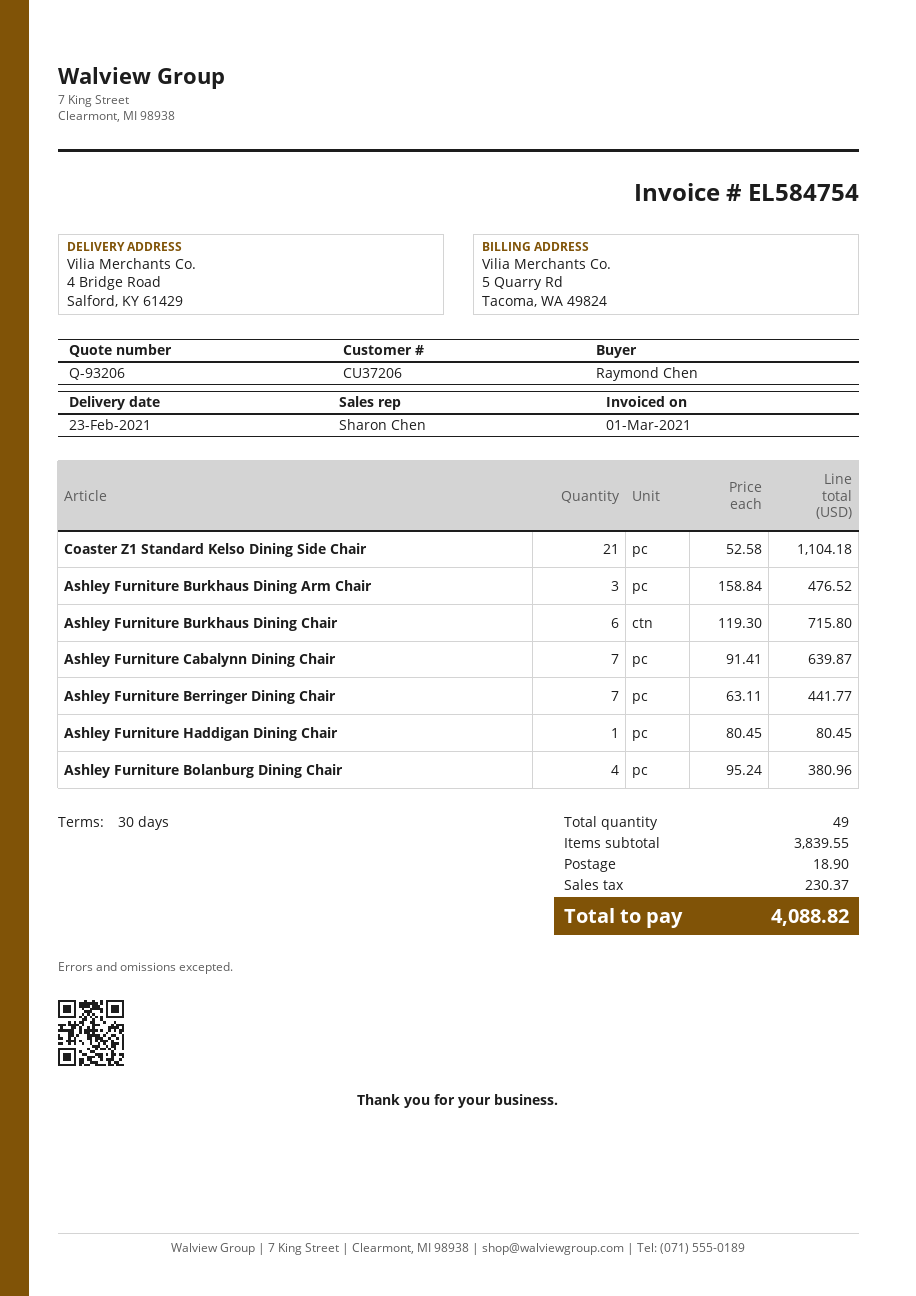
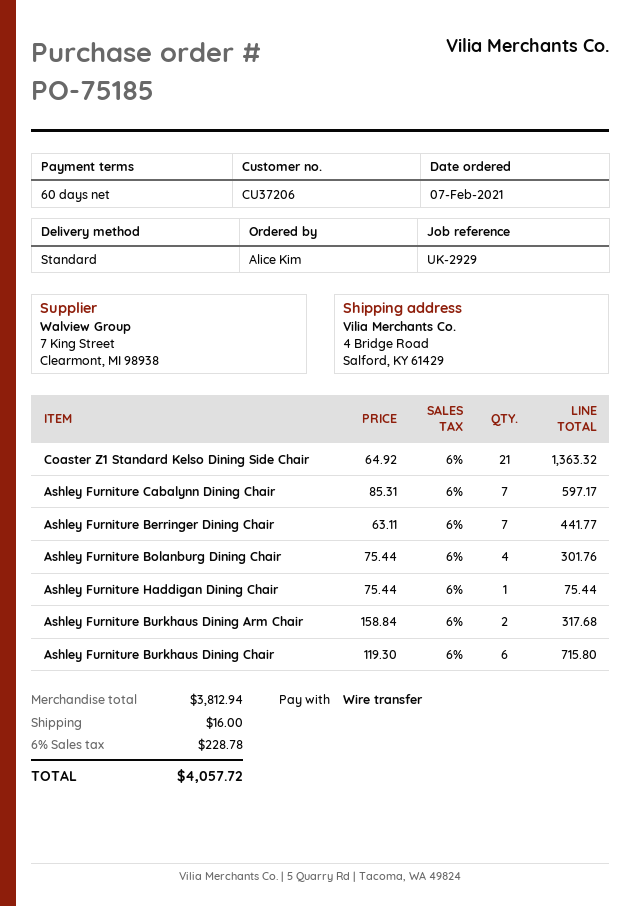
payment terms: 30 days -> 60 days
ordered by: Raymond Chen -> Alice Kim
Coaster Z1 Standard Kelso Dining Side Chair: 21 x 52.58 = 1104.18 -> 21 x 64.92 = 1363.32
Ashley Furniture Burkhaus Dining Arm Chair: 3 x 158.84 = 476.52 -> 2 x 158.84 = 317.68
Ashley Furniture Cabalynn Dining Chair: 7 x 91.41 = 639.87 -> 7 x 85.31 = 597.17
Ashley Furniture Haddigan Dining Chair: 1 x 80.45 = 80.45 -> 1 x 75.44 = 75.44
Ashley Furniture Bolanburg Dining Chair: 4 x 95.24 = 380.96 -> 4 x 75.44 = 301.76
subtotal: 3839.55 -> 3812.94
shipping: 18.90 -> 16.00
tax: 230.37 -> 228.78
total: 4088.82 -> 4057.72

